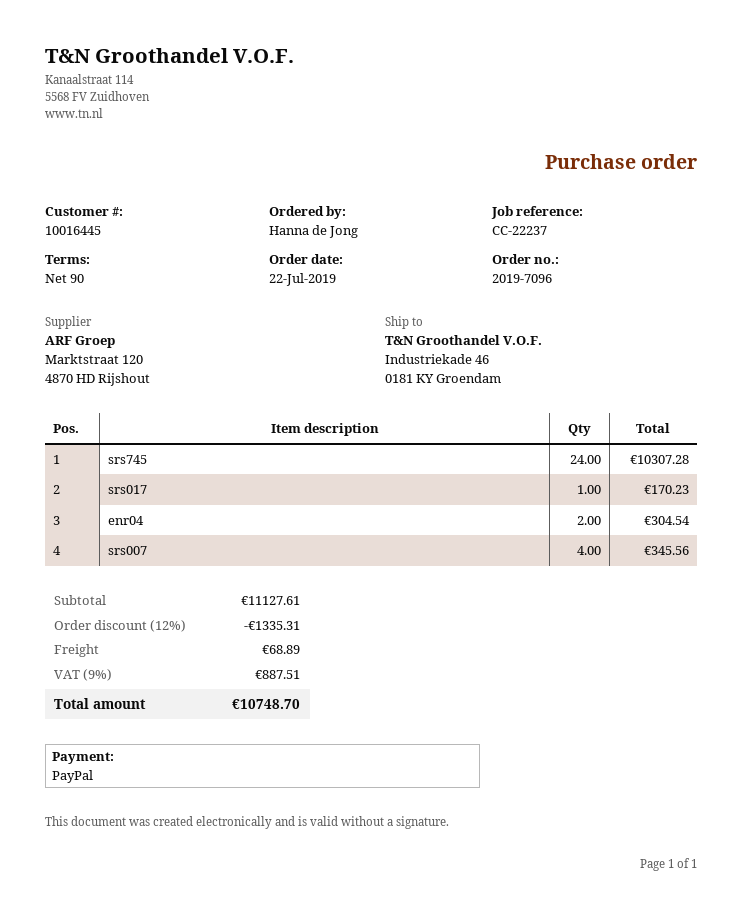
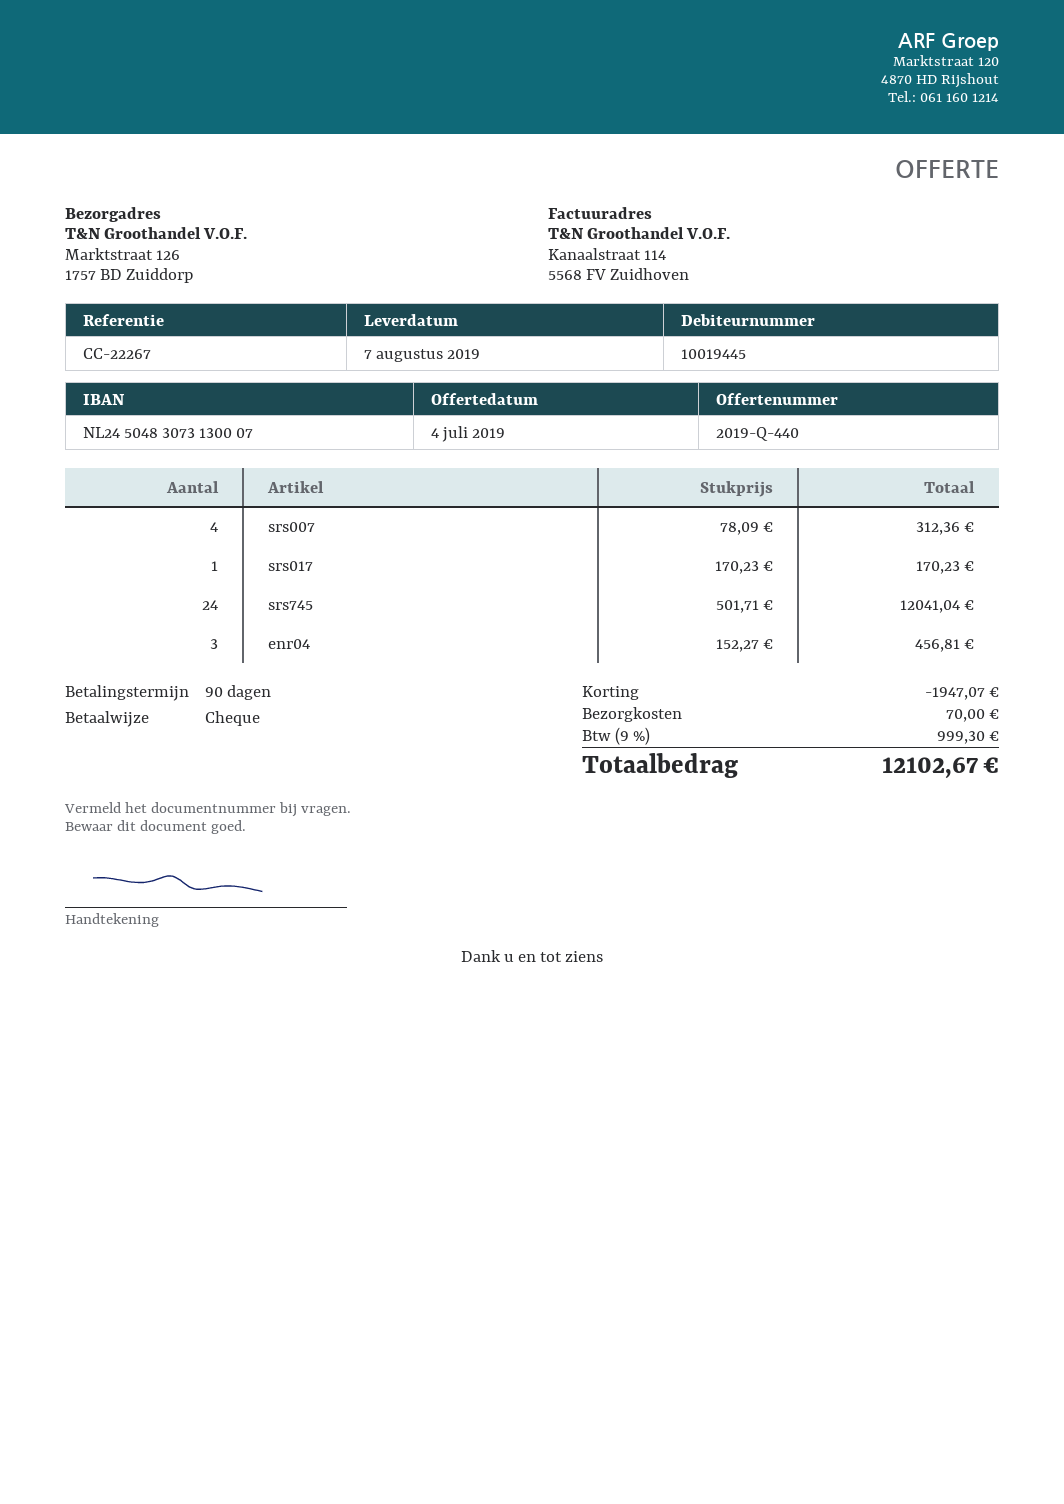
customer number: 10016445 -> 10019445
reference: CC-22237 -> CC-22267
payment method: PayPal -> cheque
ship to: Industriekade 46, 0181 KY Groendam -> Marktstraat 126, 1757 BD Zuiddorp
srs745: 24 for 10307.28 -> 24 for 12041.04
enr04: 2 for 304.54 -> 3 for 456.81
srs007: 4 for 345.56 -> 4 for 312.36
discount: 1335.31 -> 1947.07
shipping: 68.89 -> 70.00
tax: 9% = 887.51 -> 9% = 999.30
total: 10748.70 -> 12102.67

